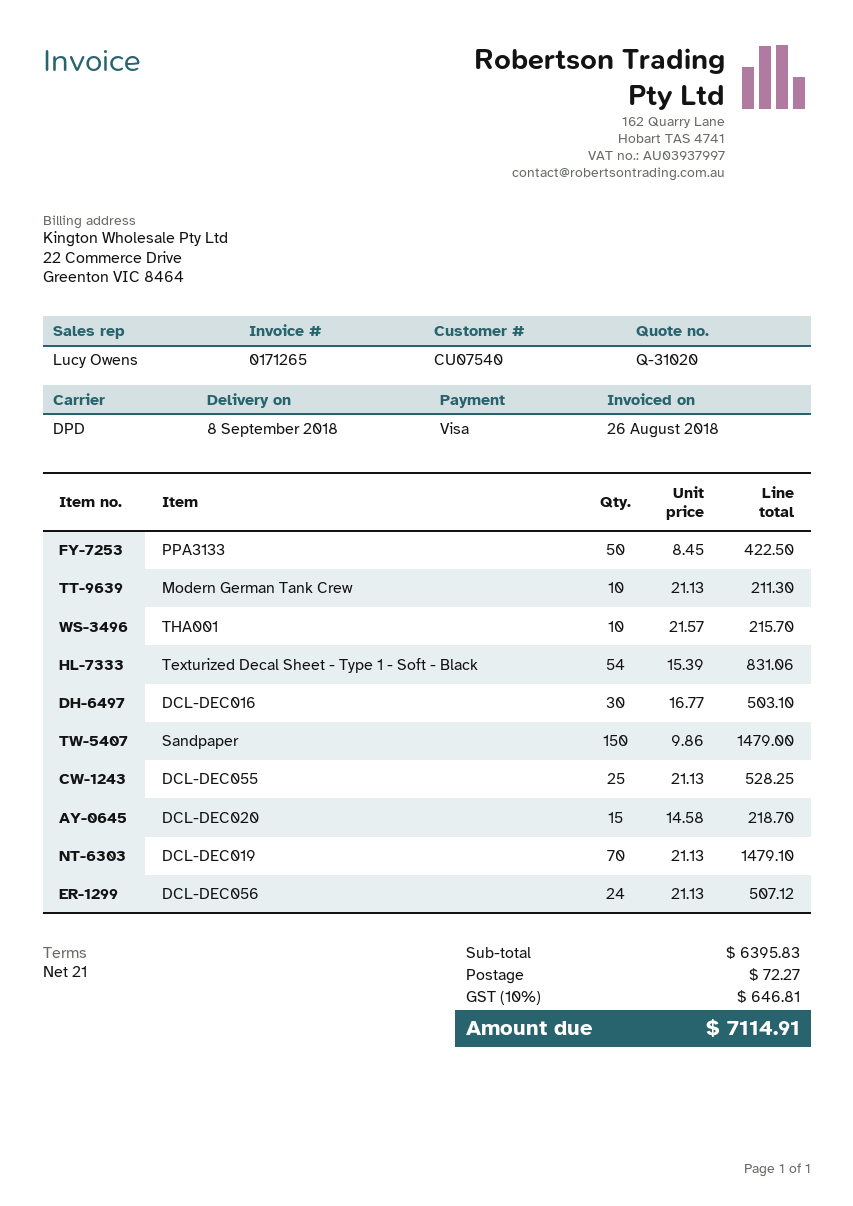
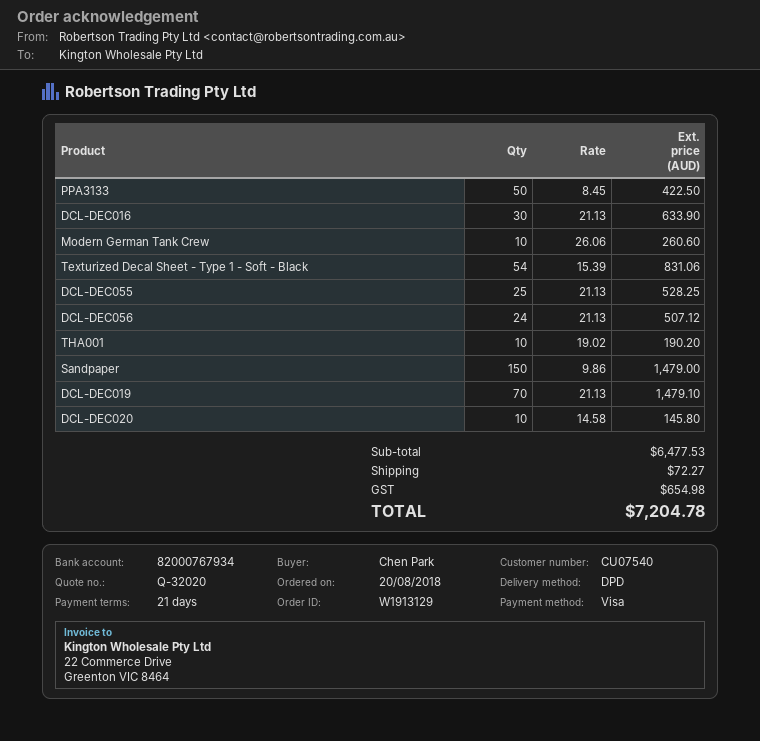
quote number: Q-31020 -> Q-32020
Modern German Tank Crew: 10 x 21.13 = 211.30 -> 10 x 26.06 = 260.60
THA001: 10 x 21.57 = 215.70 -> 10 x 19.02 = 190.20
DCL-DEC016: 30 x 16.77 = 503.10 -> 30 x 21.13 = 633.90
DCL-DEC020: 15 x 14.58 = 218.70 -> 10 x 14.58 = 145.80
subtotal: 6395.83 -> 6477.53
tax: 646.81 -> 654.98
total: 7114.91 -> 7204.78

